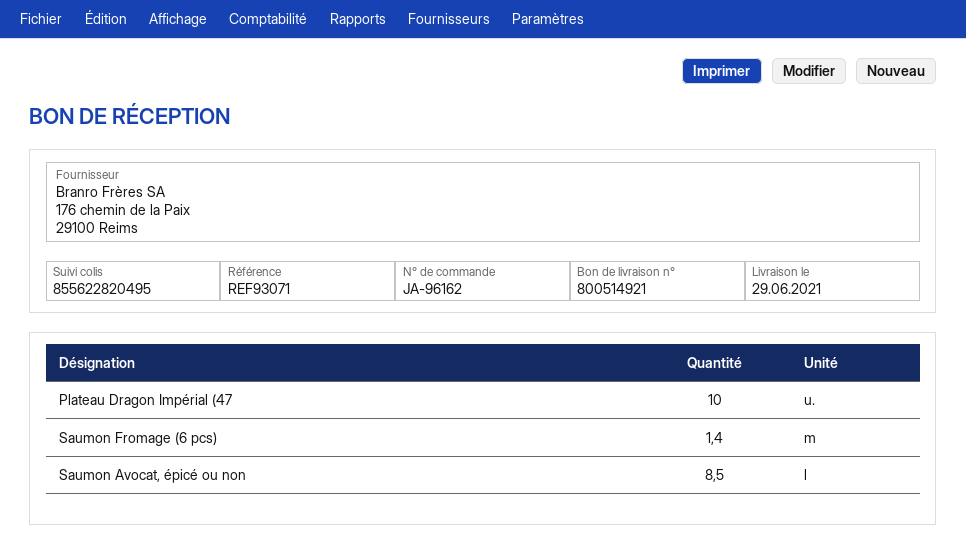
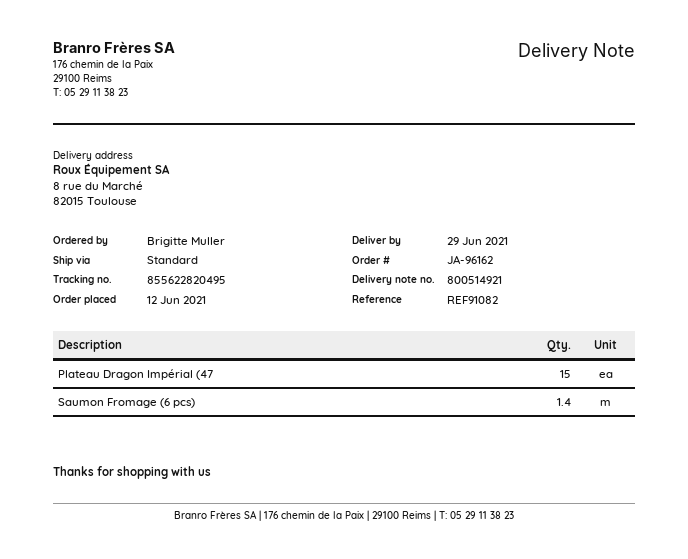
reference: REF93071 -> REF91082
Plateau Dragon Impérial (47: 10 -> 15
Saumon Avocat, épicé ou non: 8.5 -> none

